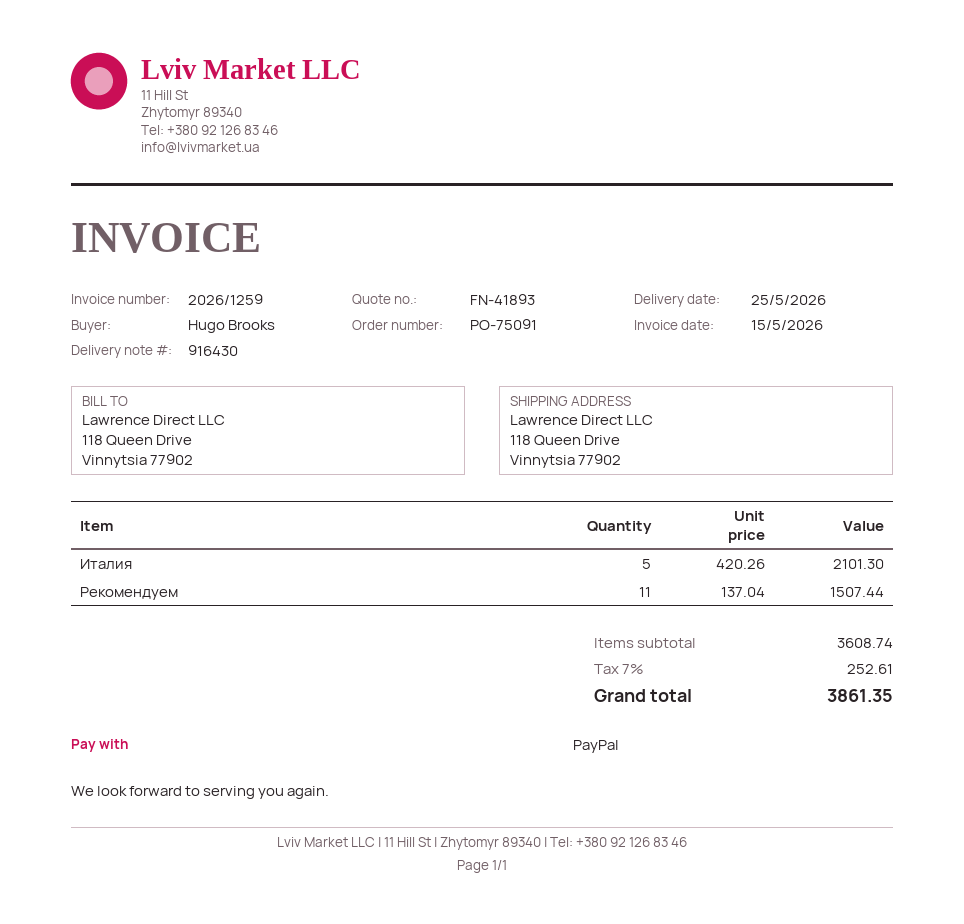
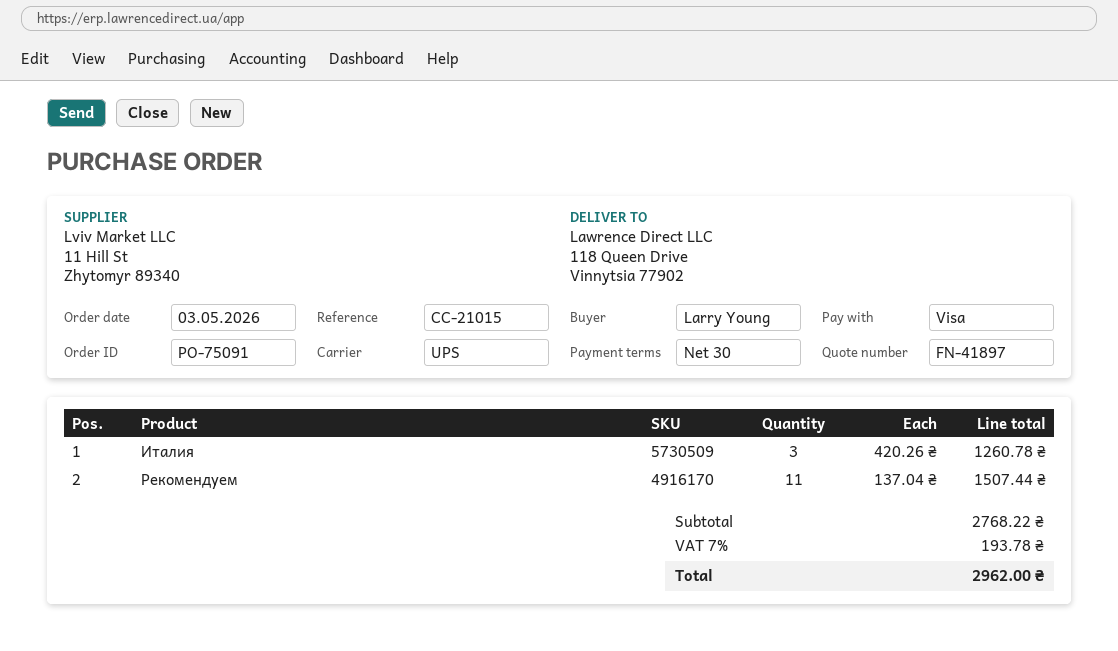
quote number: FN-41893 -> FN-41897
ordered by: Hugo Brooks -> Larry Young
payment method: PayPal -> Visa
Италия: 5 x 420.26 = 2101.30 -> 3 x 420.26 = 1260.78
subtotal: 3608.74 -> 2768.22
tax: 7% = 252.61 -> 7% = 193.78
total: 3861.35 -> 2962.00

